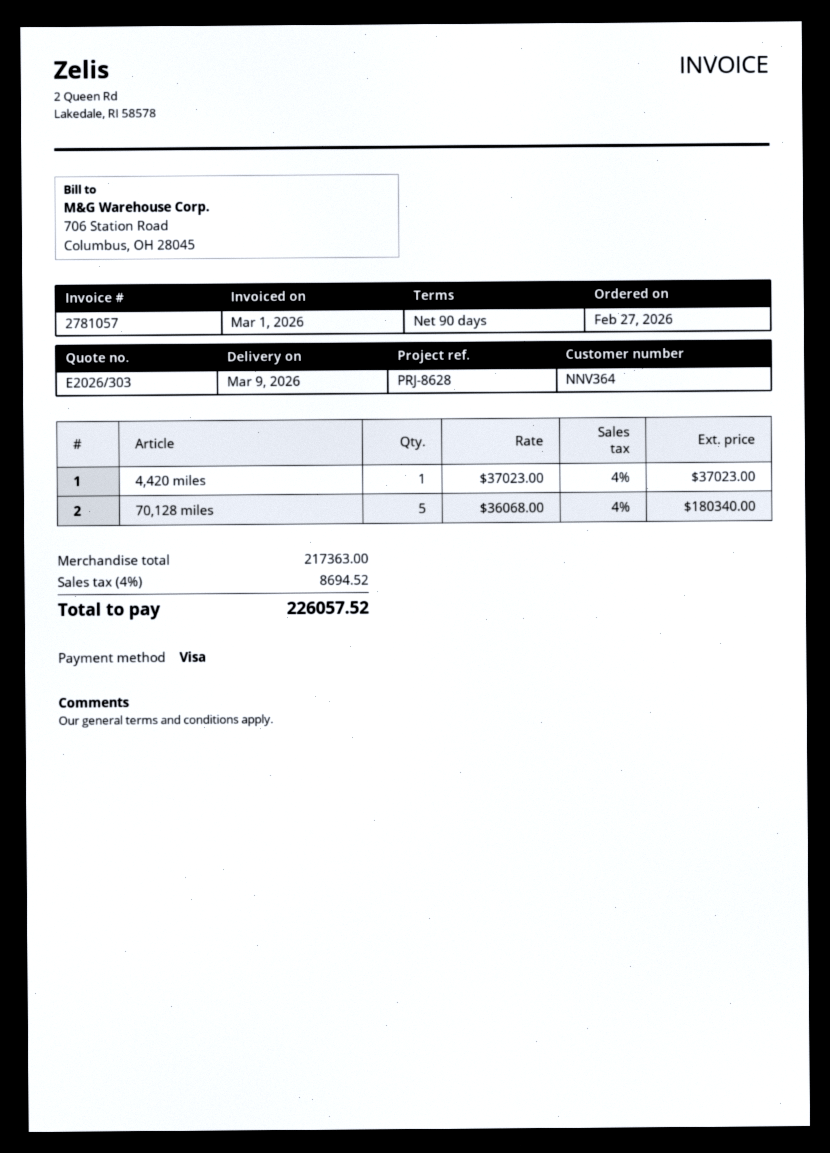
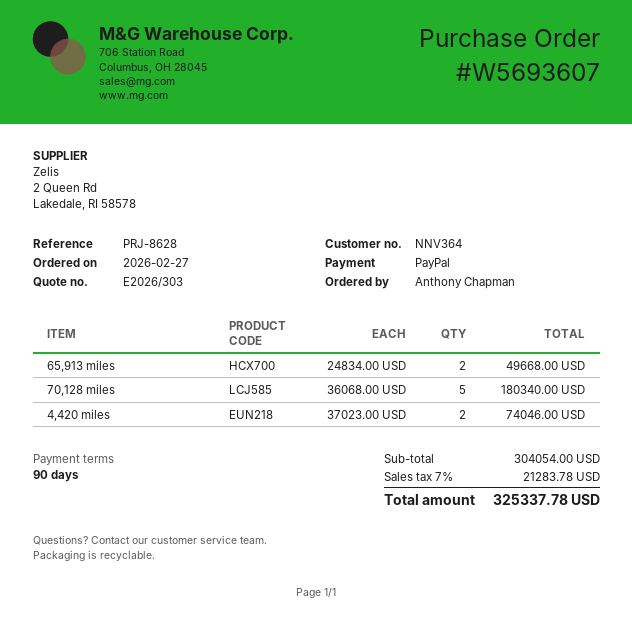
payment method: Visa -> PayPal
4,420 miles: 1 x 37023.00 = 37023.00 -> 2 x 37023.00 = 74046.00
65,913 miles: none -> 2 x 24834.00 = 49668.00
subtotal: 217363.00 -> 304054.00
tax: 4% = 8694.52 -> 7% = 21283.78
total: 226057.52 -> 325337.78

